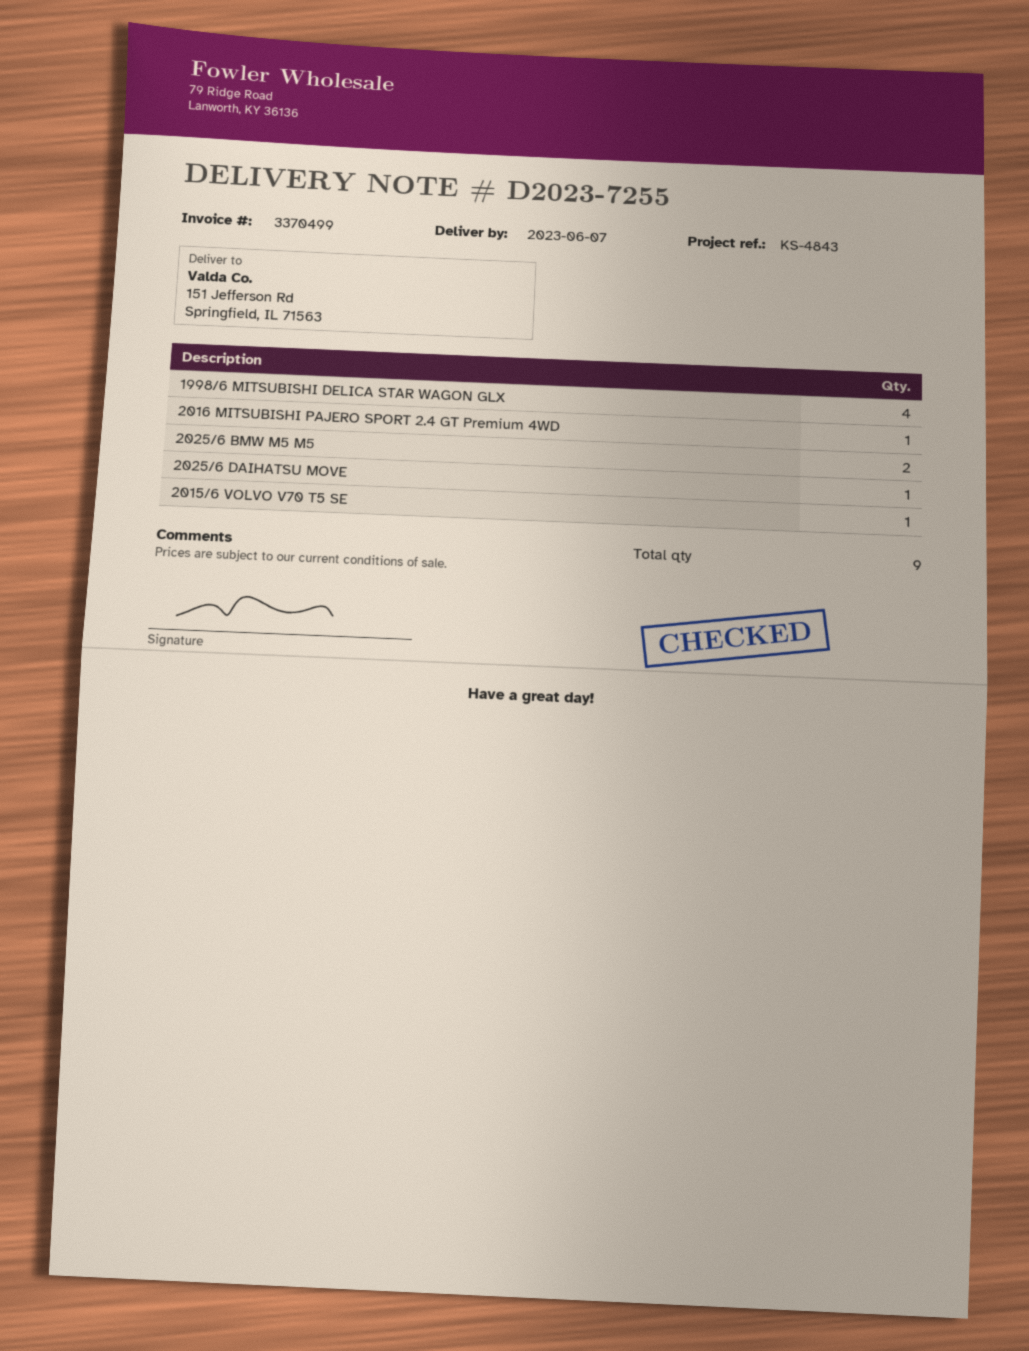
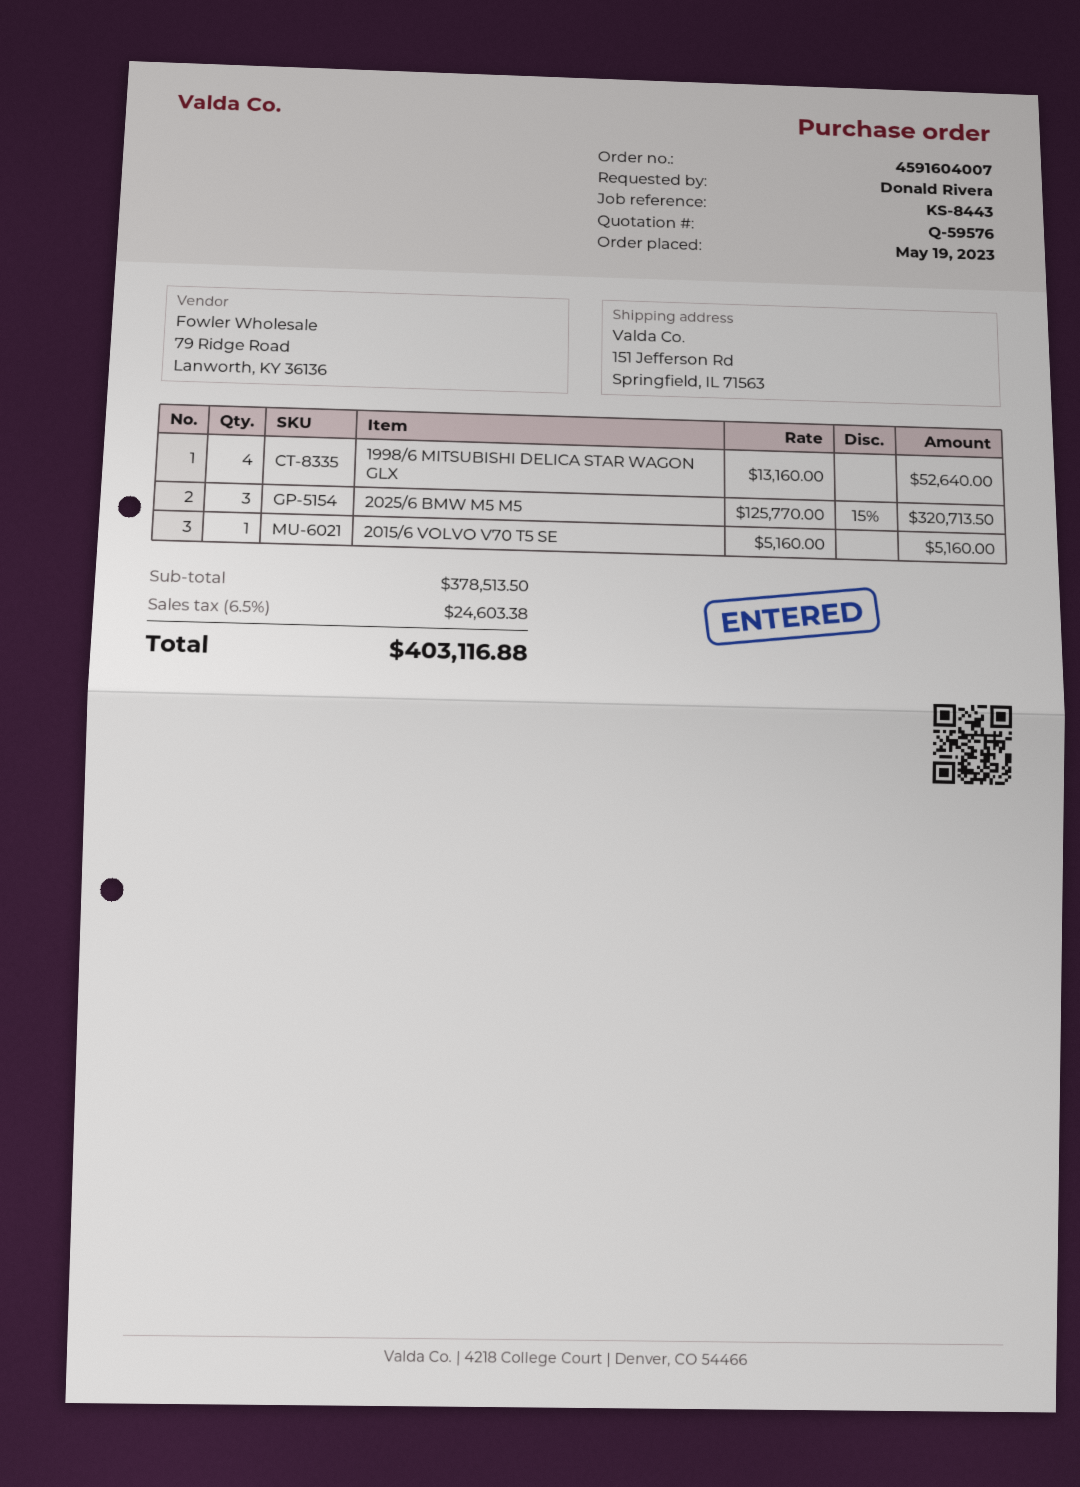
reference: KS-4843 -> KS-8443
2016 MITSUBISHI PAJERO SPORT 2.4 GT Premium 4WD: 1 -> none
2025/6 BMW M5 M5: 2 -> 3
2025/6 DAIHATSU MOVE: 1 -> none

